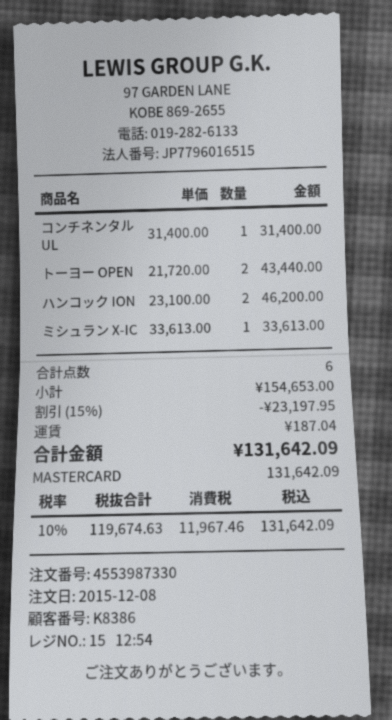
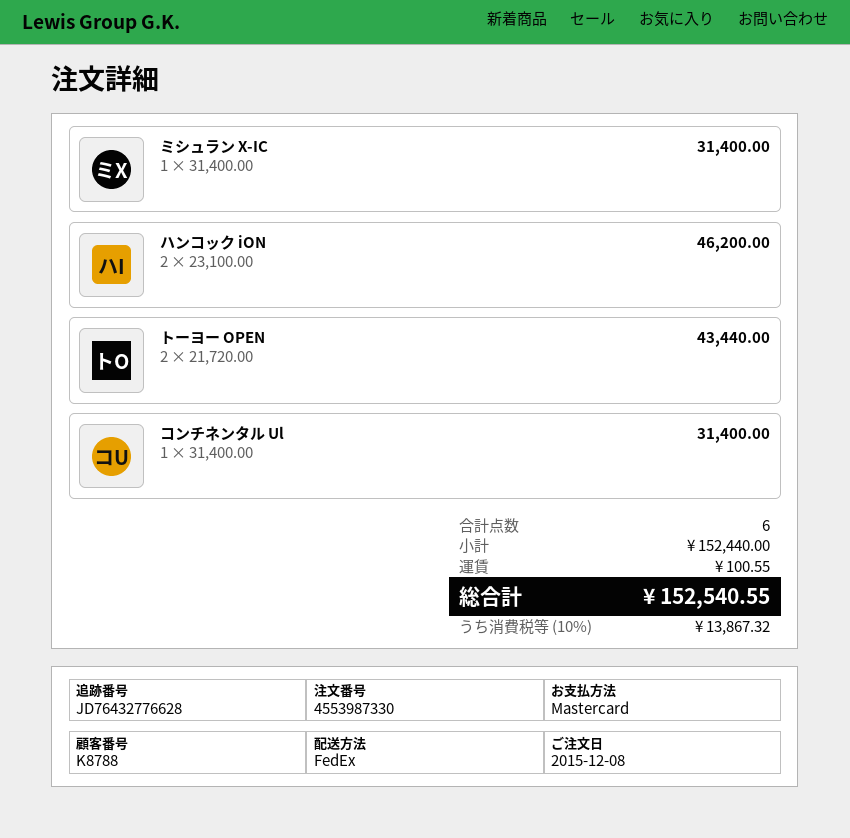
customer number: K8386 -> K8788
ミシュラン X-IC: 1 x 33613.00 = 33613.00 -> 1 x 31400.00 = 31400.00
subtotal: 154653.00 -> 152440.00
discount: 15% = 23197.95 -> none
shipping: 187.04 -> 100.55
tax: 10% = 11967.46 -> 10% = 13867.32
total: 131642.09 -> 152540.55

